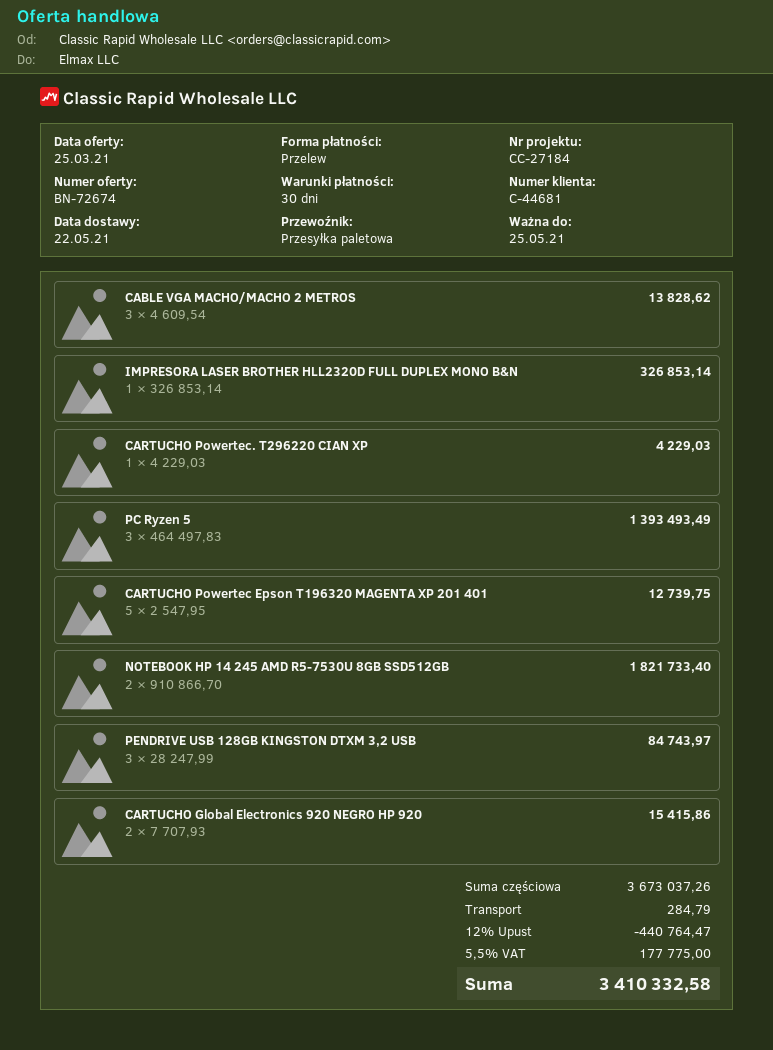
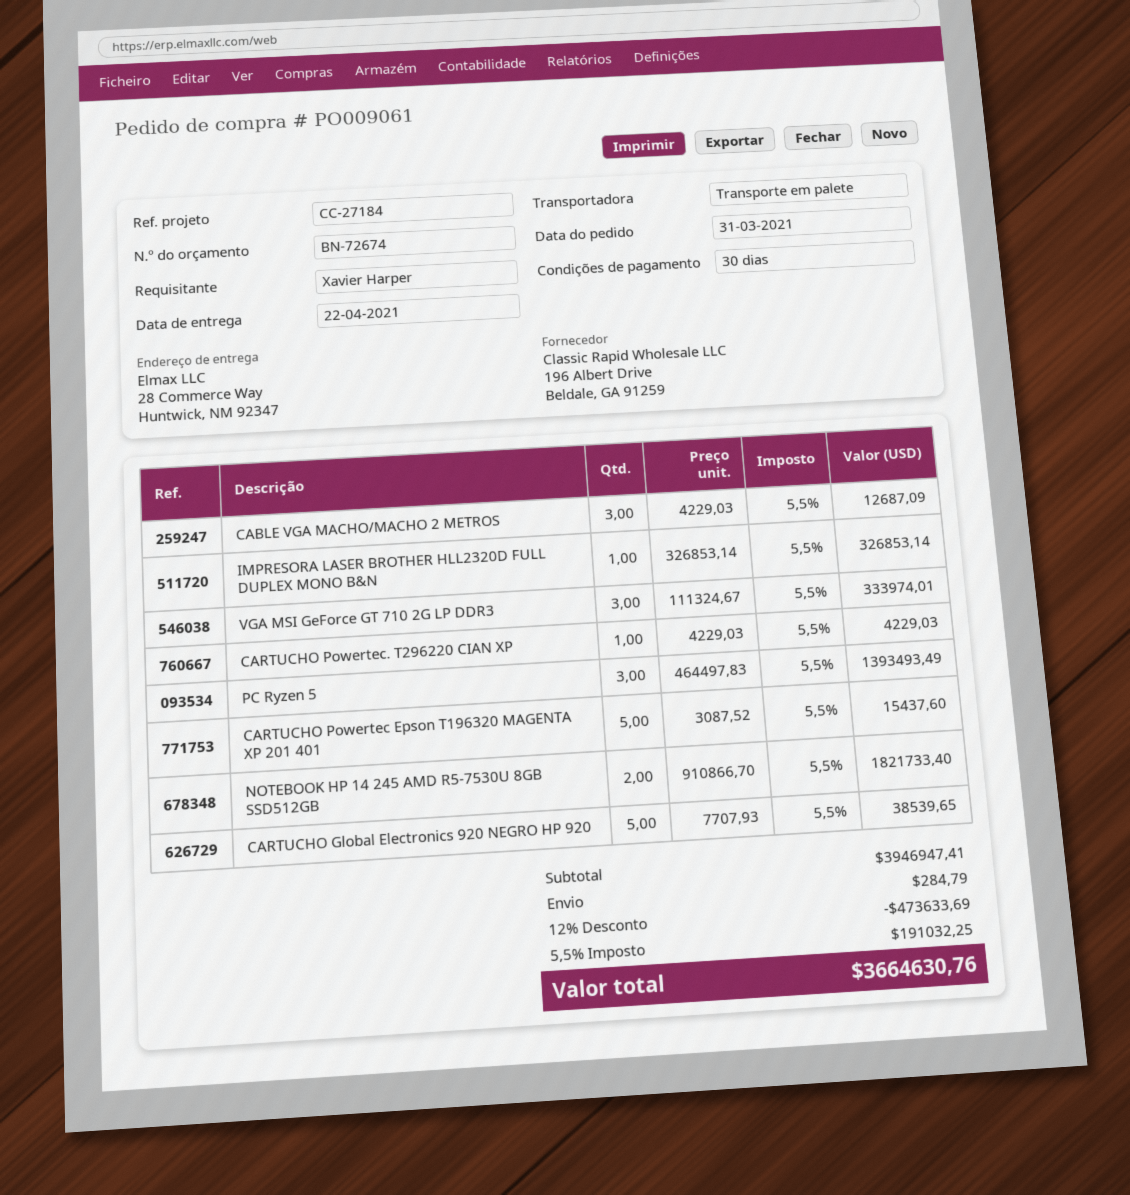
delivery date: 2021-05-22 -> 2021-04-22
CABLE VGA MACHO/MACHO 2 METROS: 3 x 4609.54 = 13828.62 -> 3 x 4229.03 = 12687.09
CARTUCHO Powertec Epson T196320 MAGENTA XP 201 401: 5 x 2547.95 = 12739.75 -> 5 x 3087.52 = 15437.60
PENDRIVE USB 128GB KINGSTON DTXM 3,2 USB: 3 x 28247.99 = 84743.97 -> none
CARTUCHO Global Electronics 920 NEGRO HP 920: 2 x 7707.93 = 15415.86 -> 5 x 7707.93 = 38539.65
VGA MSI GeForce GT 710 2G LP DDR3: none -> 3 x 111324.67 = 333974.01
subtotal: 3673037.26 -> 3946947.41
discount: 12% = 440764.47 -> 12% = 473633.69
tax: 5.5% = 177775.00 -> 5.5% = 191032.25
total: 3410332.58 -> 3664630.76

